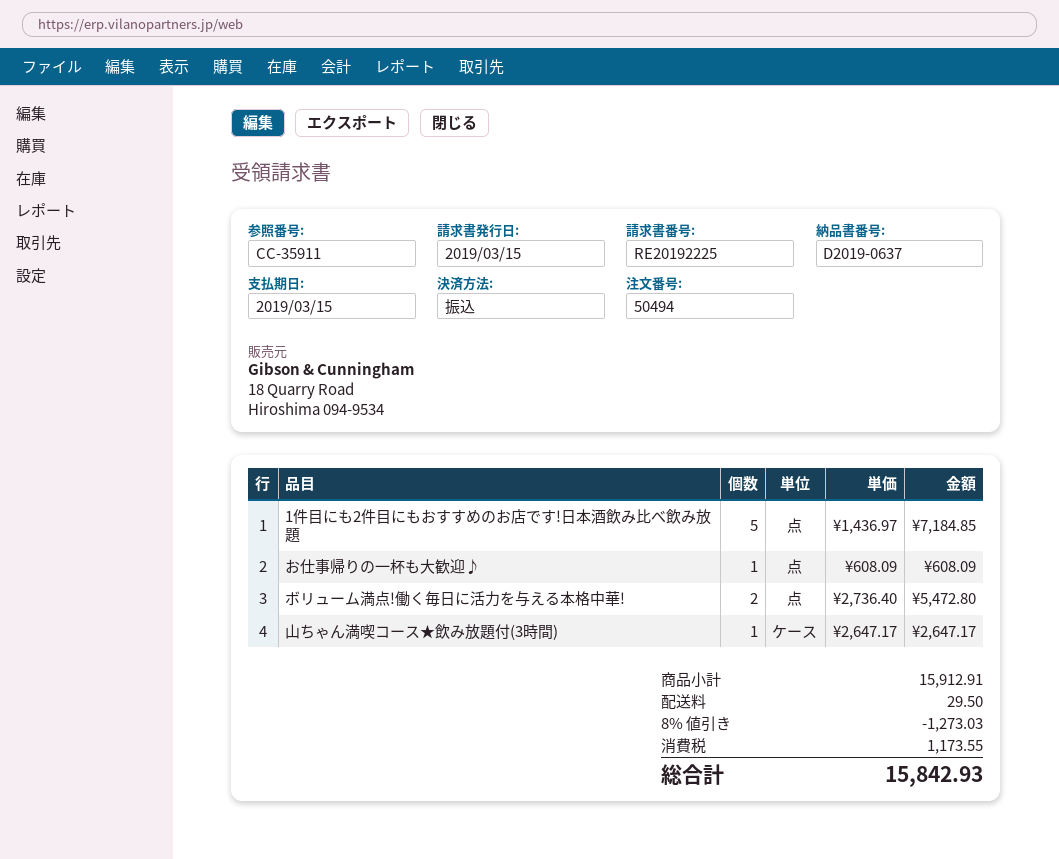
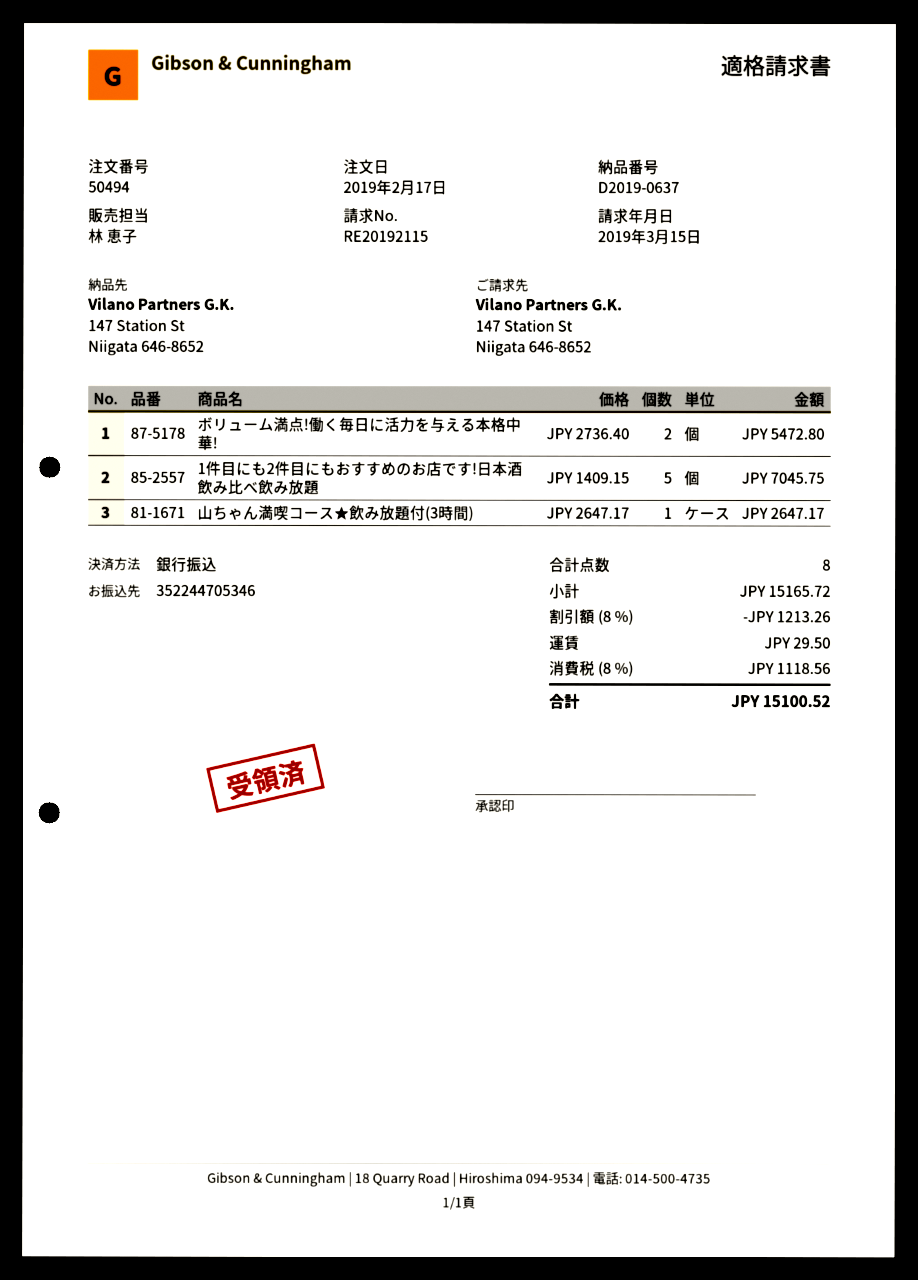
invoice number: RE20192225 -> RE20192115
1件目にも2件目にもおすすめのお店です!日本酒飲み比べ飲み放題: 5 x 1436.97 = 7184.85 -> 5 x 1409.15 = 7045.75
お仕事帰りの一杯も大歓迎♪: 1 x 608.09 = 608.09 -> none
subtotal: 15912.91 -> 15165.72
discount: 8% = 1273.03 -> 8% = 1213.26
tax: 1173.55 -> 1118.56
total: 15842.93 -> 15100.52

